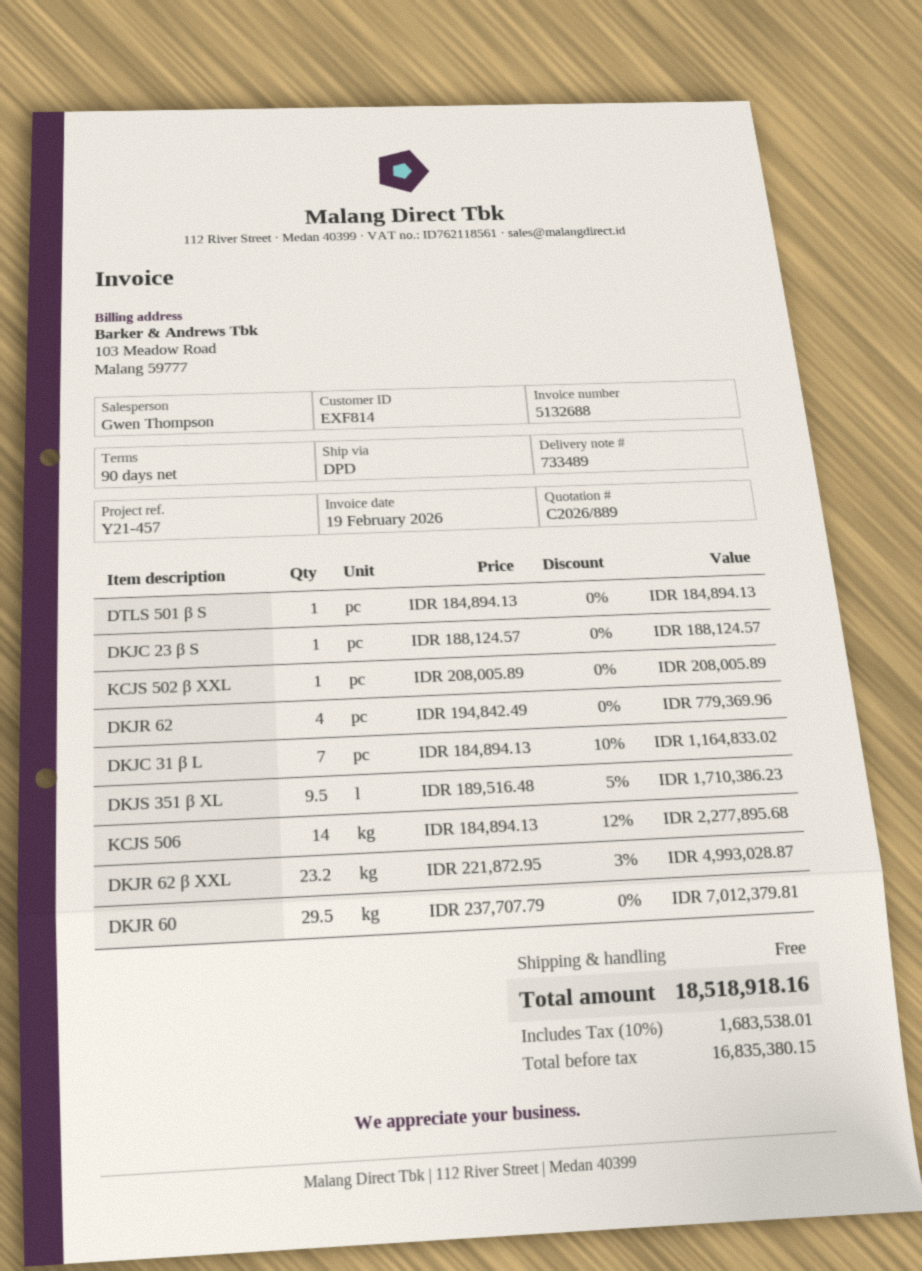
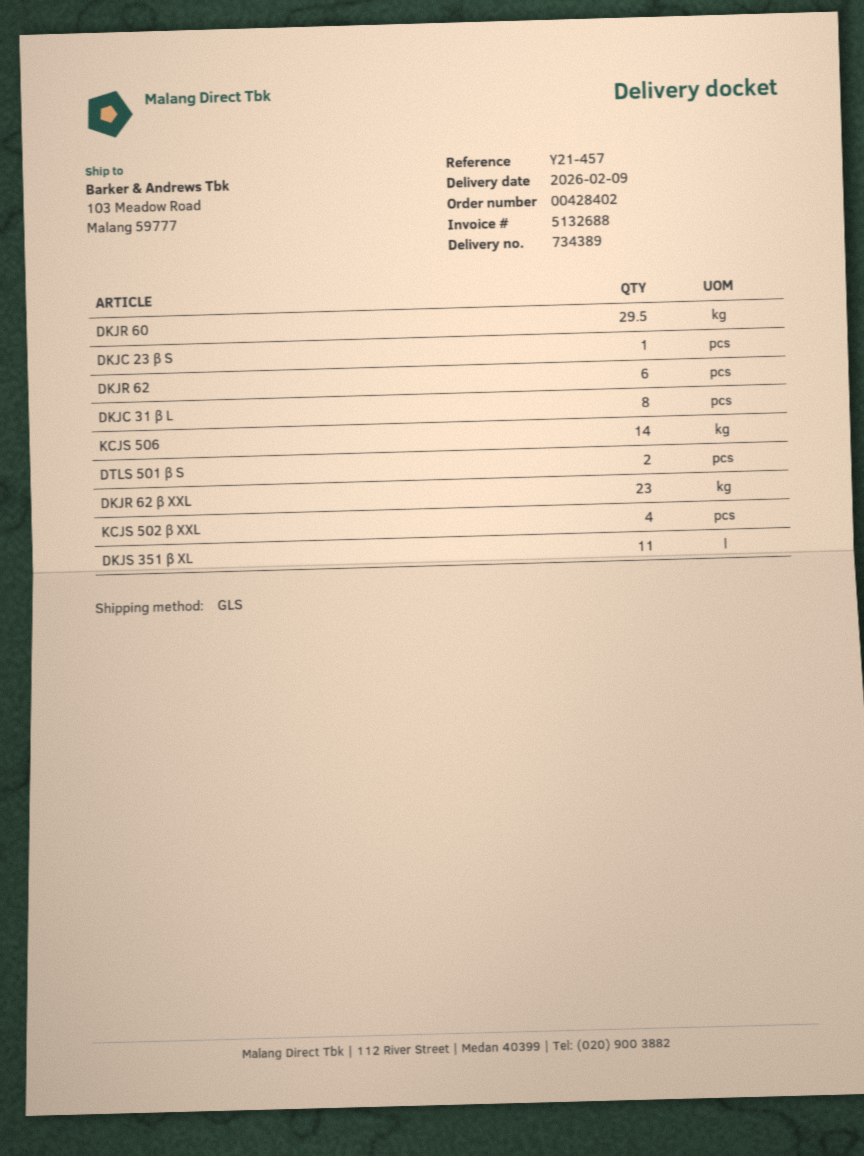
delivery note number: 733489 -> 734389
shipping method: DPD -> GLS
DTLS 501 β S: 1 -> 2
KCJS 502 β XXL: 1 -> 4
DKJR 62: 4 -> 6
DKJC 31 β L: 7 -> 8
DKJS 351 β XL: 9.5 -> 11
DKJR 62 β XXL: 23.2 -> 23

